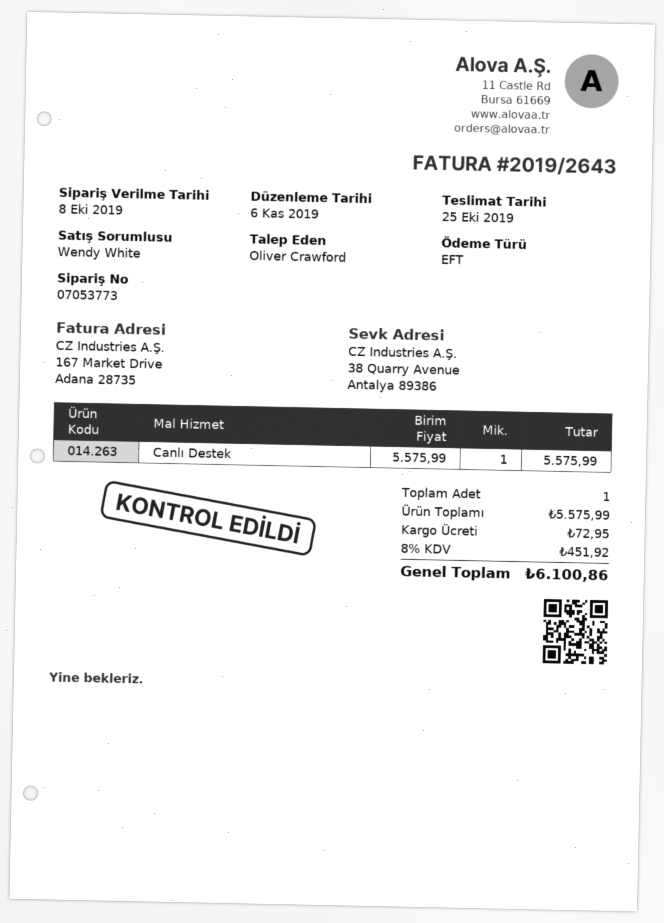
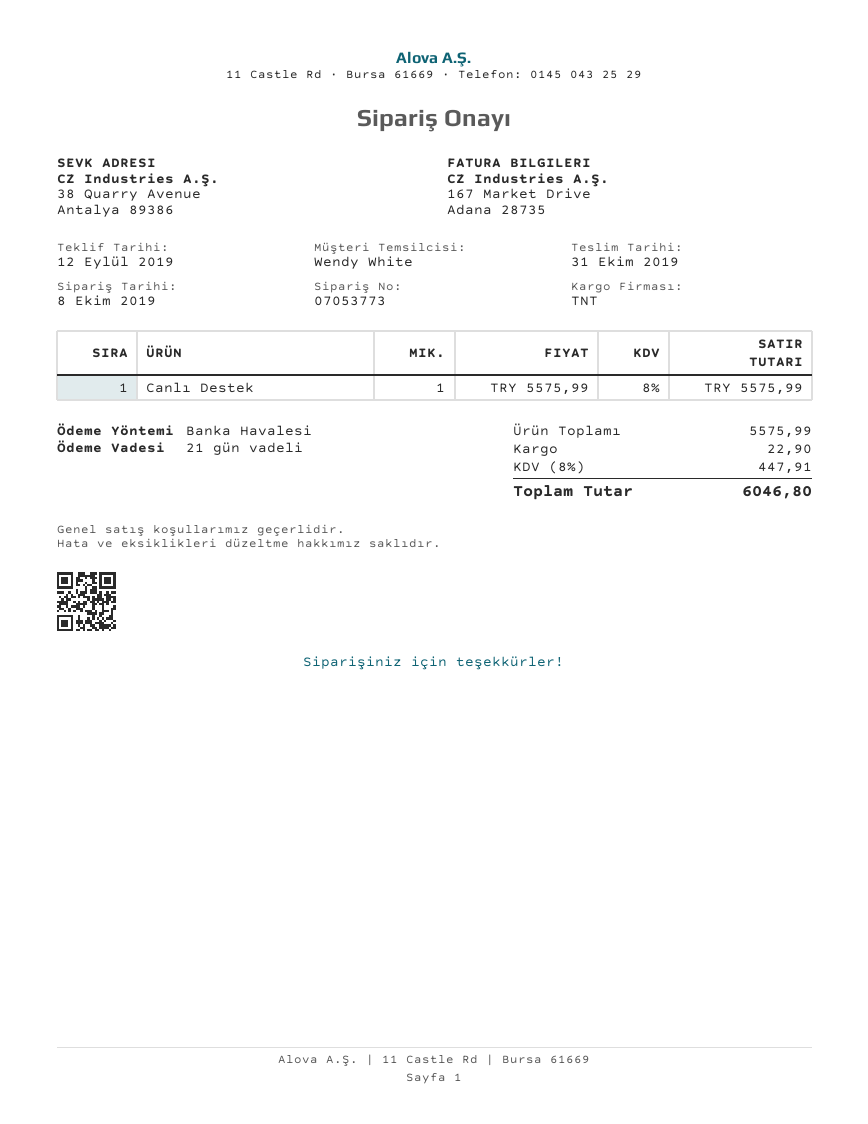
delivery date: 2019-10-25 -> 2019-10-31
shipping: 72.95 -> 22.90
tax: 8% = 451.92 -> 8% = 447.91
total: 6100.86 -> 6046.80

